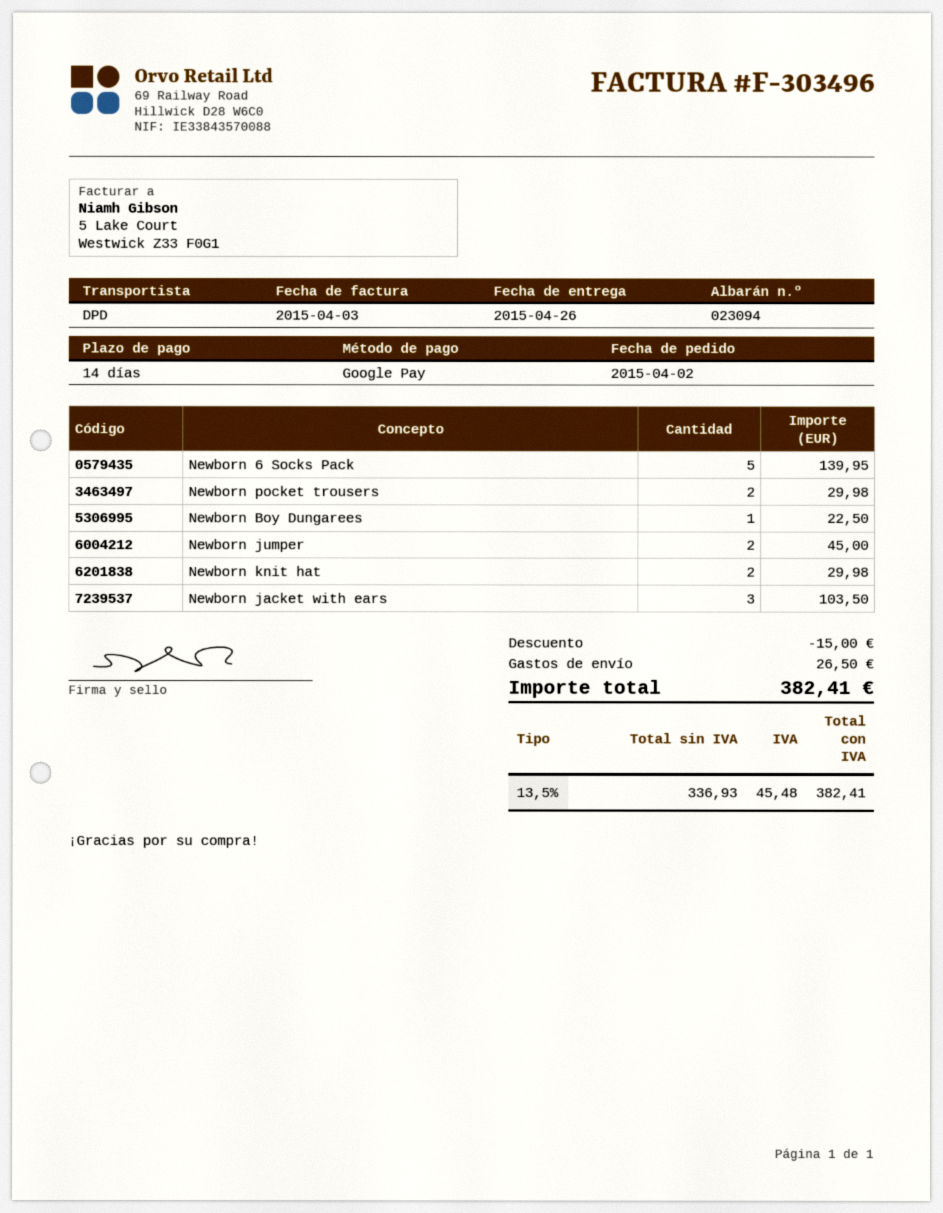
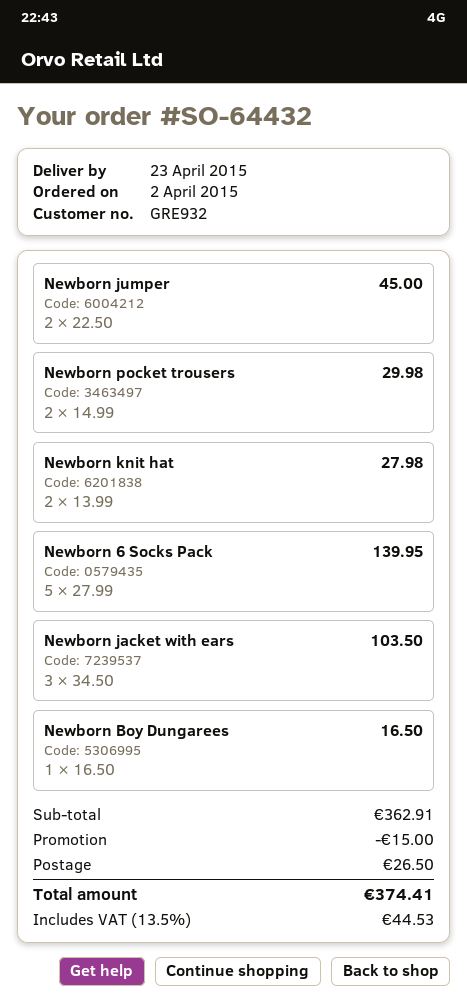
delivery date: 2015-04-26 -> 2015-04-23
Newborn Boy Dungarees: 1 for 22.50 -> 1 for 16.50
Newborn knit hat: 2 for 29.98 -> 2 for 27.98
tax: 13.5% = 45.48 -> 13.5% = 44.53
total: 382.41 -> 374.41

